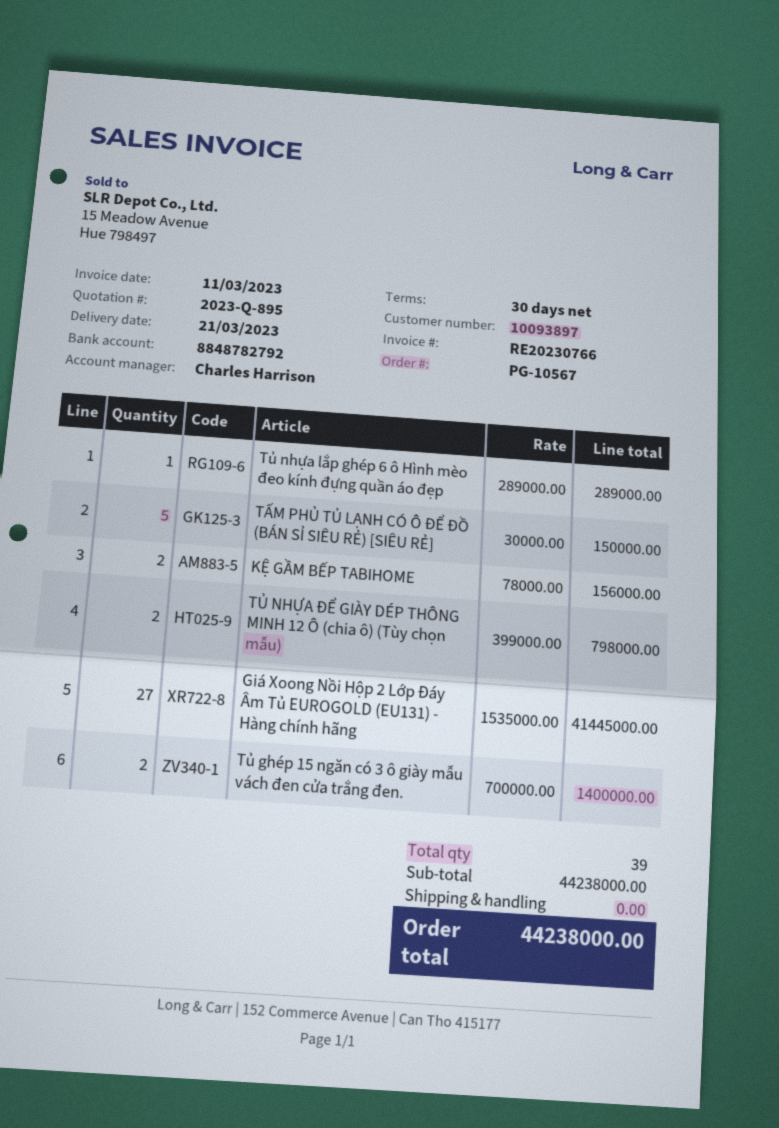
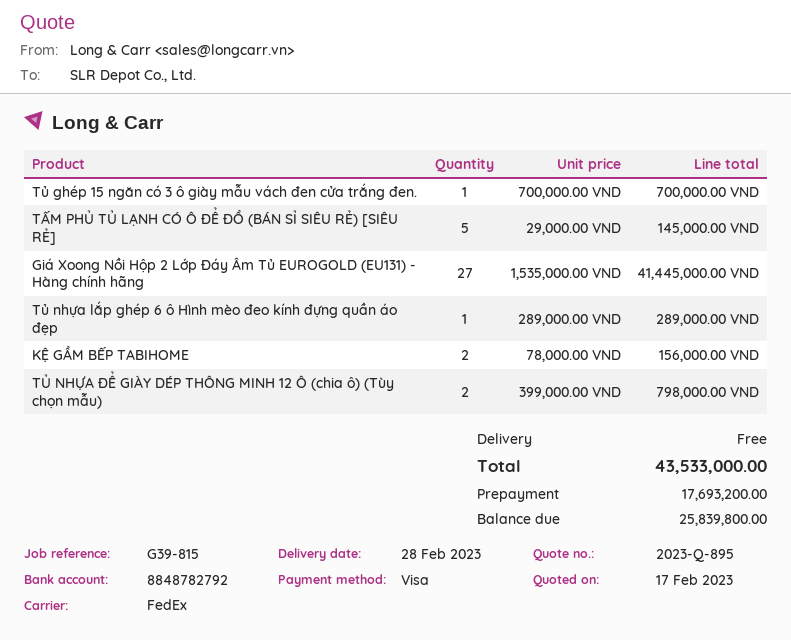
delivery date: 2023-03-21 -> 2023-02-28
TẤM PHỦ TỦ LẠNH CÓ Ô ĐỂ ĐỒ (BÁN SỈ SIÊU RẺ) [SIÊU RẺ]: 5 x 30000.00 = 150000.00 -> 5 x 29000.00 = 145000.00
Tủ ghép 15 ngăn có 3 ô giày mẫu vách đen cửa trắng đen.: 2 x 700000.00 = 1400000.00 -> 1 x 700000.00 = 700000.00
total: 44238000.00 -> 43533000.00

